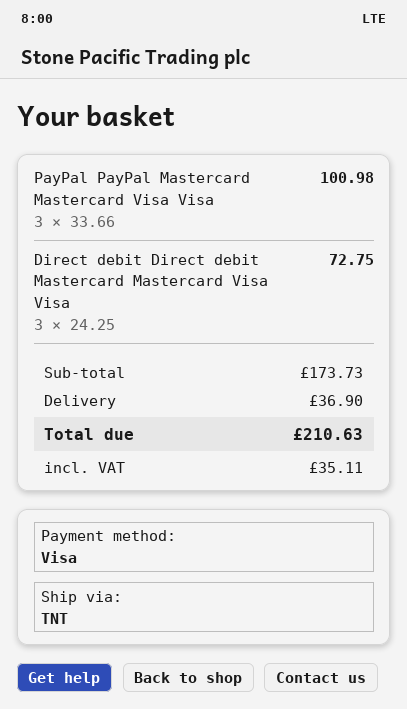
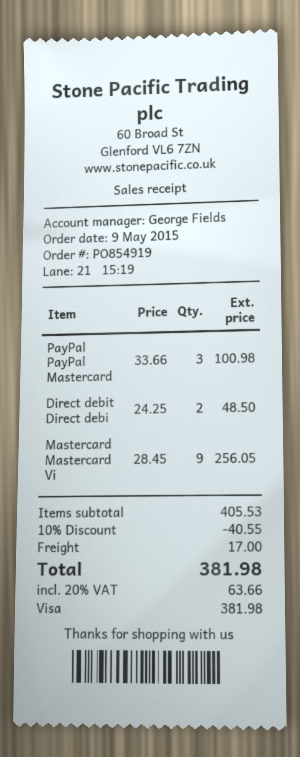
Direct debit Direct debit Mastercard Mastercard Visa Visa: 3 x 24.25 = 72.75 -> 2 x 24.25 = 48.50
Mastercard Mastercard Vi: none -> 9 x 28.45 = 256.05
subtotal: 173.73 -> 405.53
discount: none -> 10% = 40.55
shipping: 36.90 -> 17.00
tax: 35.11 -> 63.66
total: 210.63 -> 381.98

